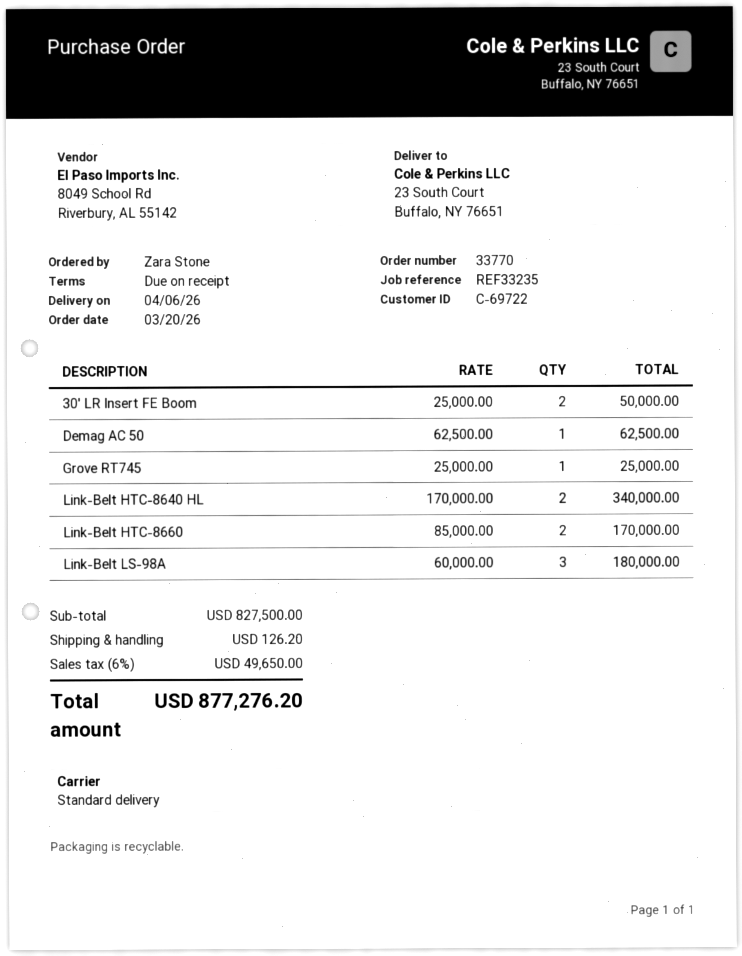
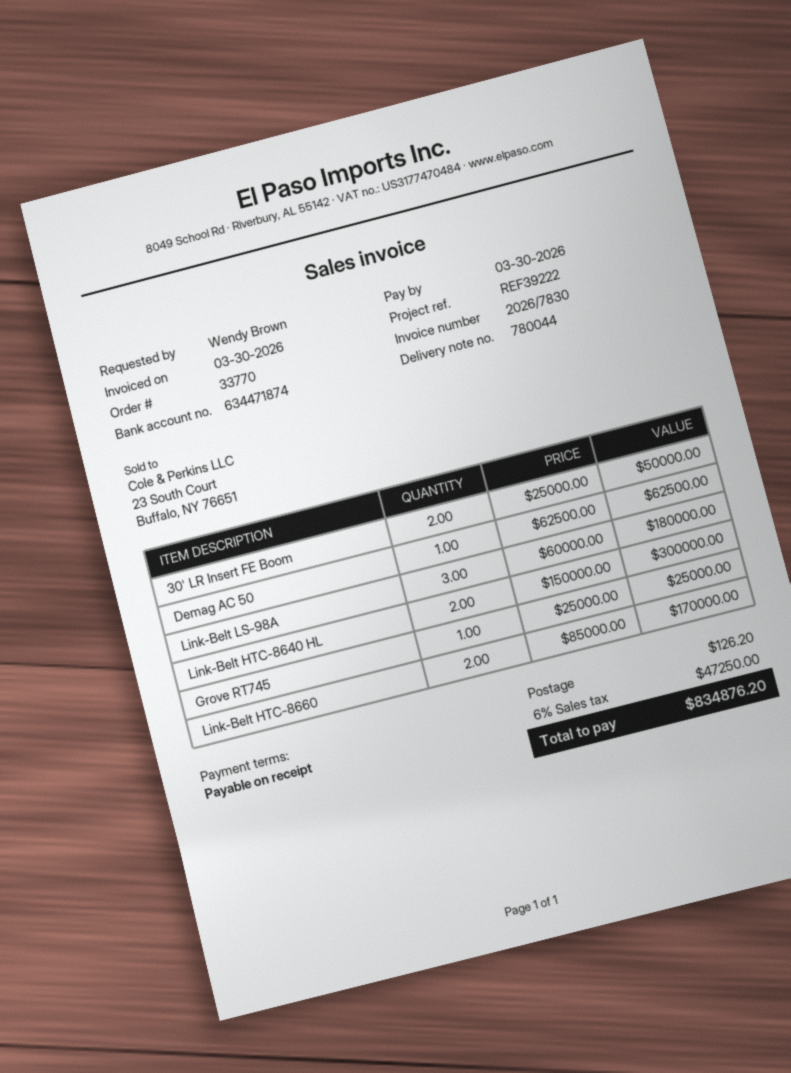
reference: REF33235 -> REF39222
ordered by: Zara Stone -> Wendy Brown
Link-Belt HTC-8640 HL: 2 x 170000.00 = 340000.00 -> 2 x 150000.00 = 300000.00
tax: 6% = 49650.00 -> 6% = 47250.00
total: 877276.20 -> 834876.20

